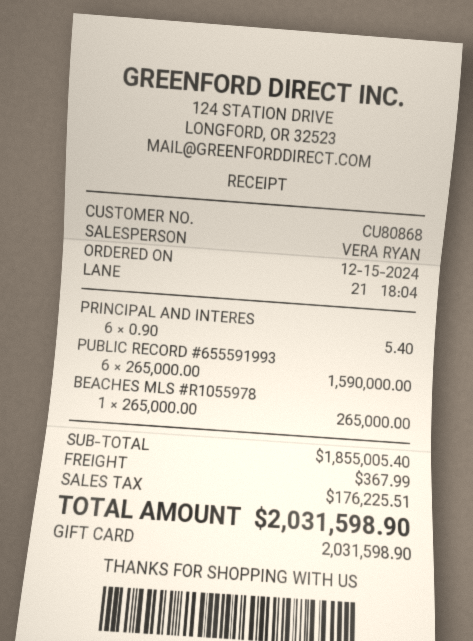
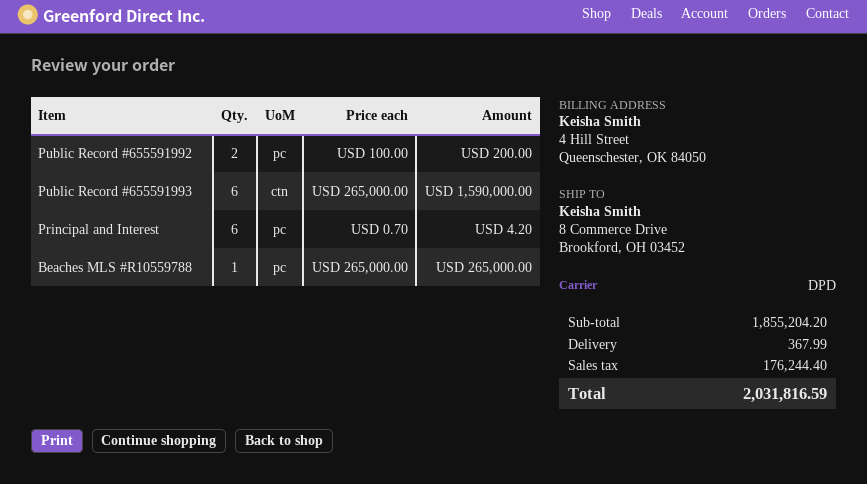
PRINCIPAL AND INTERES: 6 x 0.90 = 5.40 -> 6 x 0.70 = 4.20
Public Record #655591992: none -> 2 x 100.00 = 200.00
subtotal: 1855005.40 -> 1855204.20
tax: 176225.51 -> 176244.40
total: 2031598.90 -> 2031816.59

